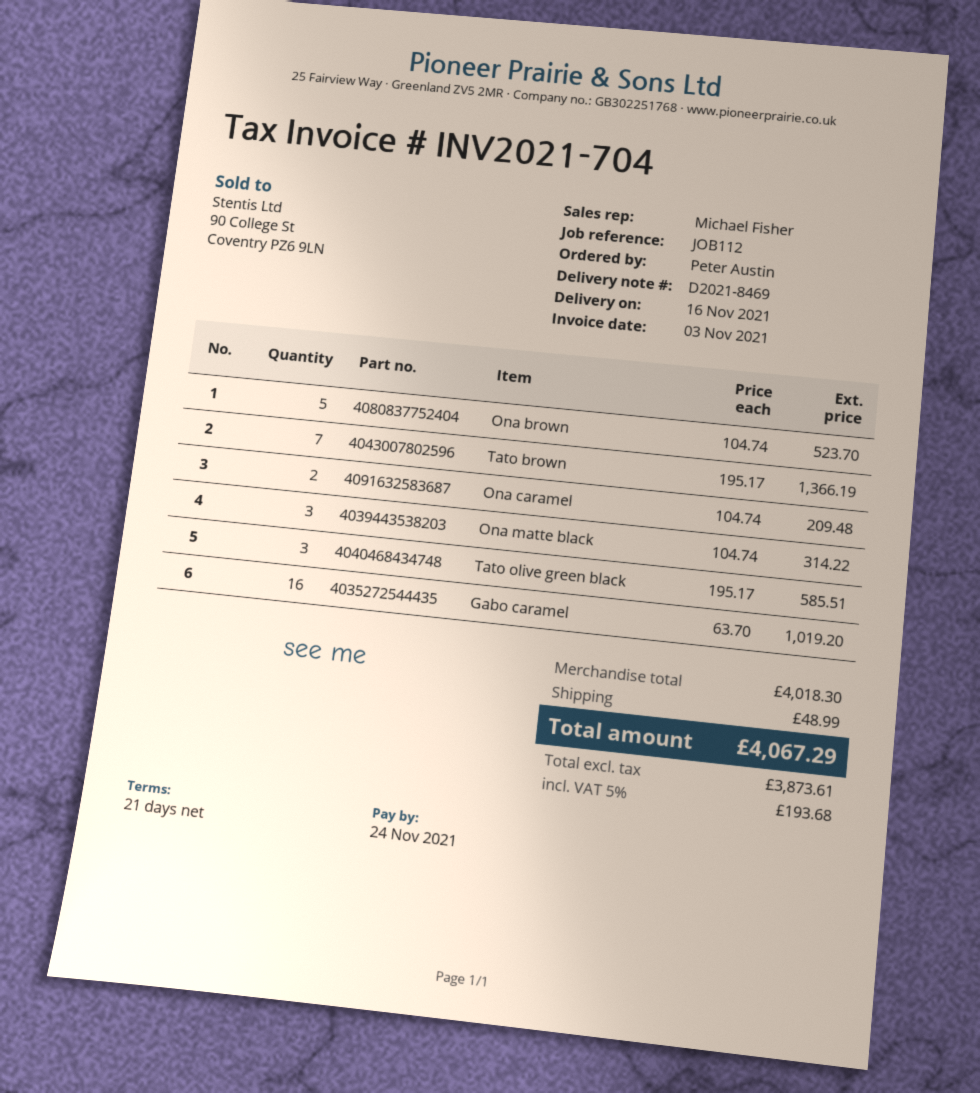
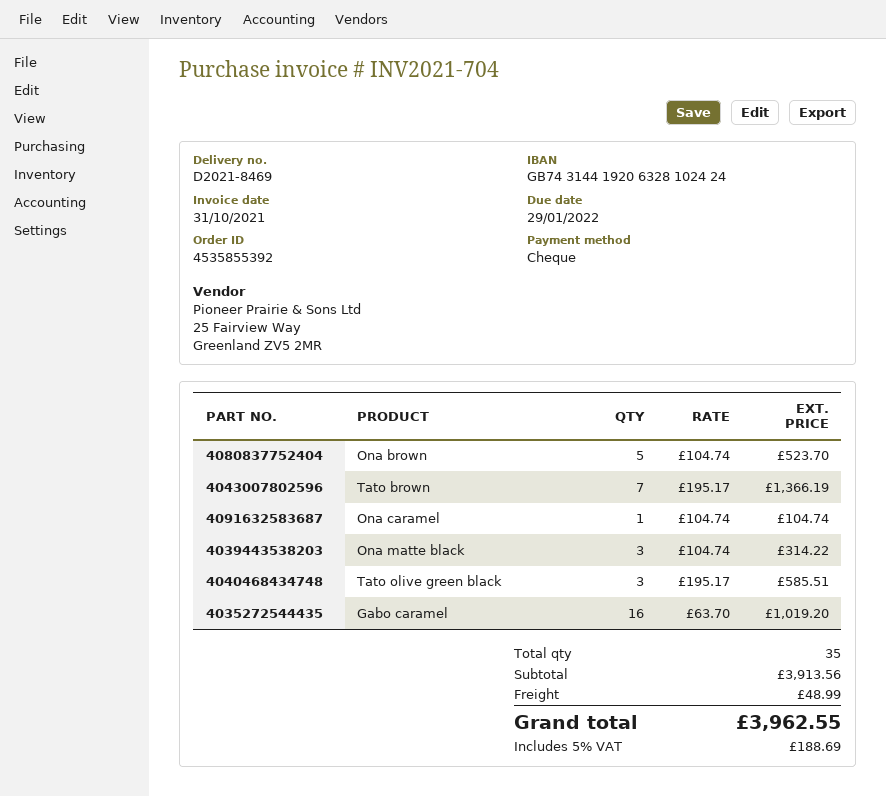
invoice date: 2021-11-03 -> 2021-10-31
due date: 2021-11-24 -> 2022-01-29
Ona caramel: 2 x 104.74 = 209.48 -> 1 x 104.74 = 104.74
subtotal: 4018.30 -> 3913.56
tax: 5% = 193.68 -> 5% = 188.69
total: 4067.29 -> 3962.55

